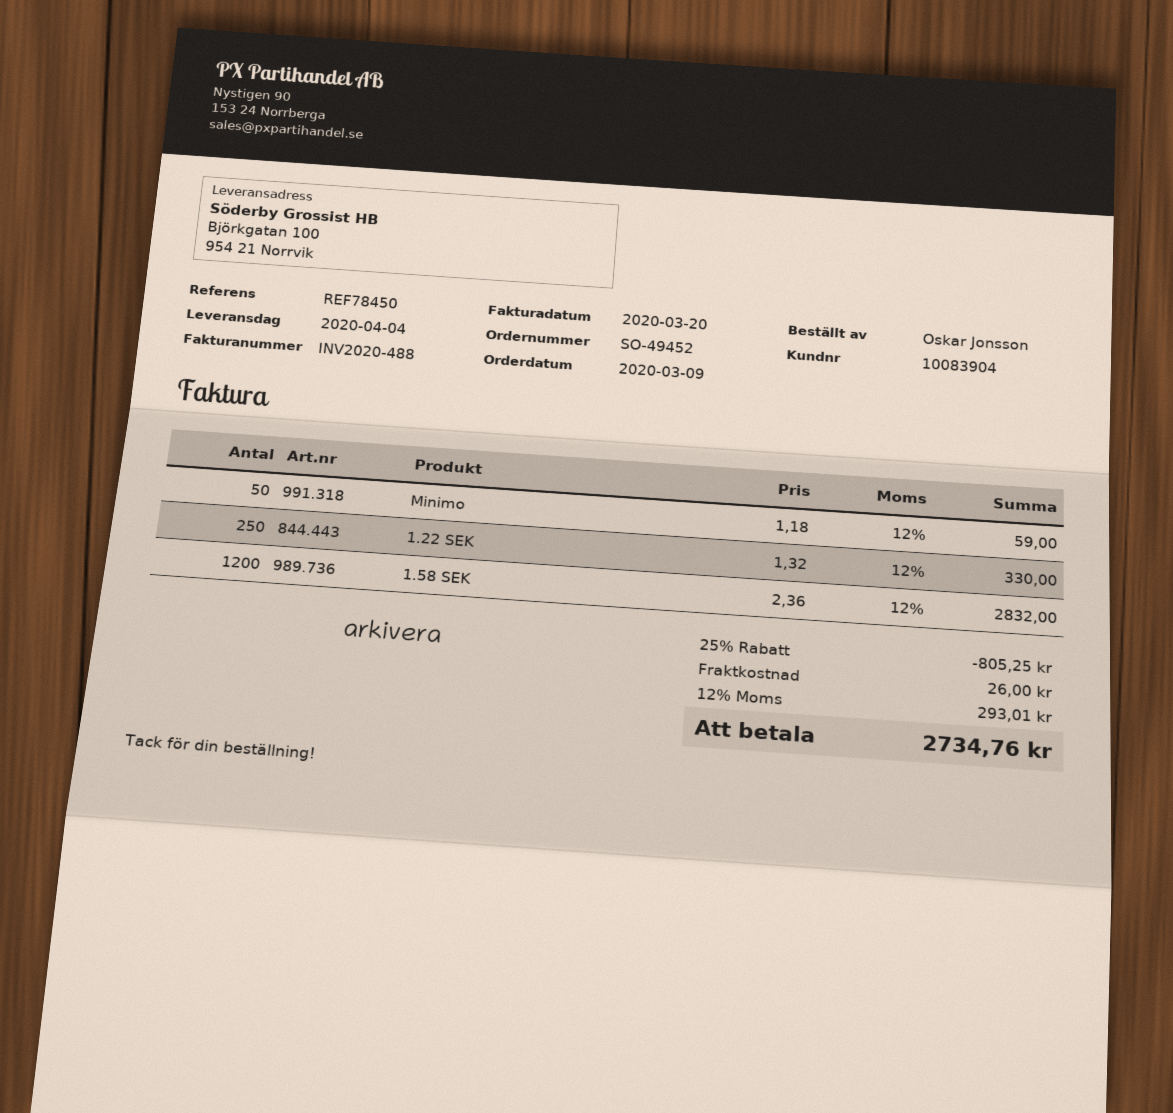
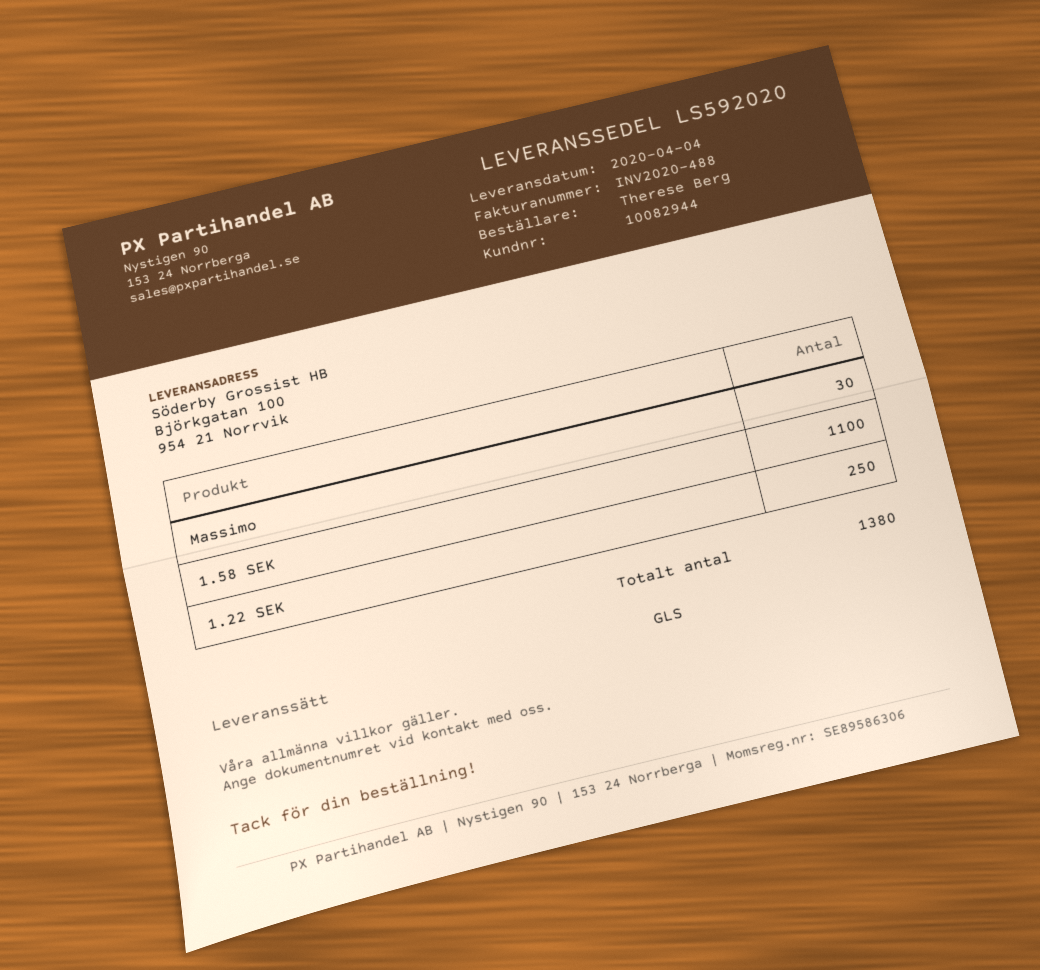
customer number: 10083904 -> 10082944
ordered by: Oskar Jonsson -> Therese Berg
Minimo: 50 -> none
1.58 SEK: 1200 -> 1100
Massimo: none -> 30

